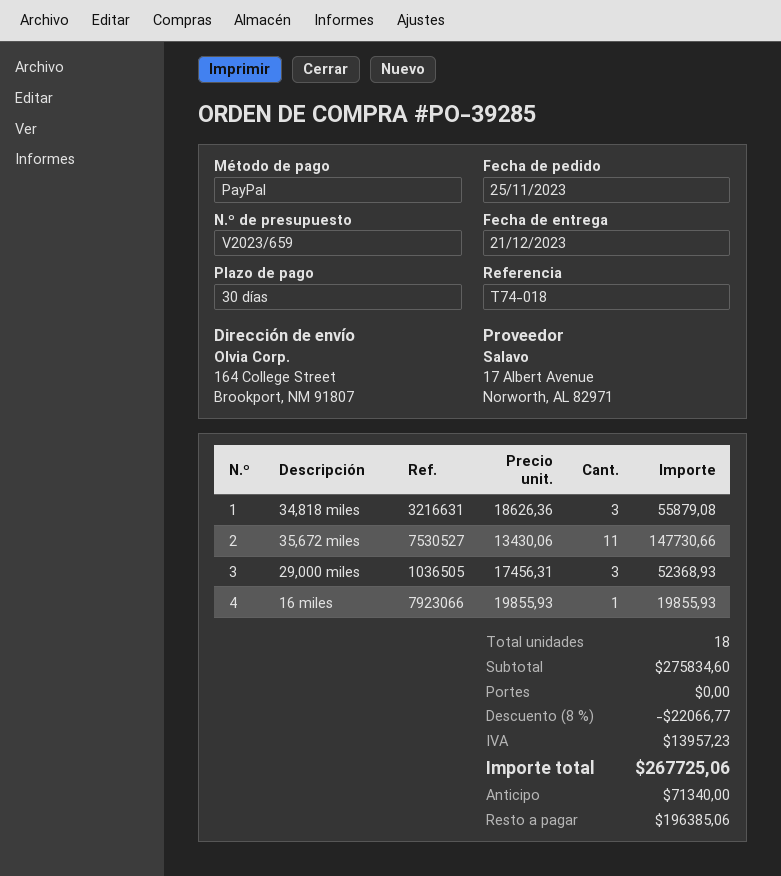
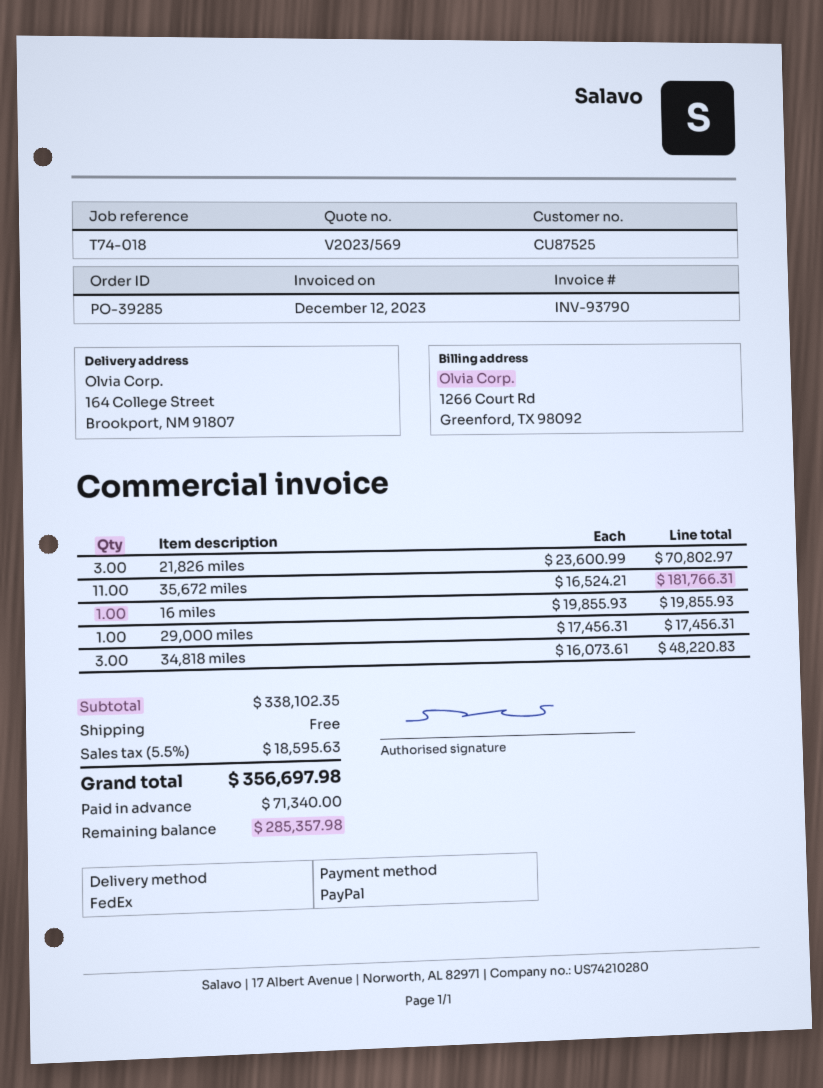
quote number: V2023/659 -> V2023/569
34,818 miles: 3 x 18626.36 = 55879.08 -> 3 x 16073.61 = 48220.83
35,672 miles: 11 x 13430.06 = 147730.66 -> 11 x 16524.21 = 181766.31
29,000 miles: 3 x 17456.31 = 52368.93 -> 1 x 17456.31 = 17456.31
21,826 miles: none -> 3 x 23600.99 = 70802.97
subtotal: 275834.60 -> 338102.35
discount: 8% = 22066.77 -> none
tax: 13957.23 -> 18595.63
total: 267725.06 -> 356697.98
balance: 196385.06 -> 285357.98

